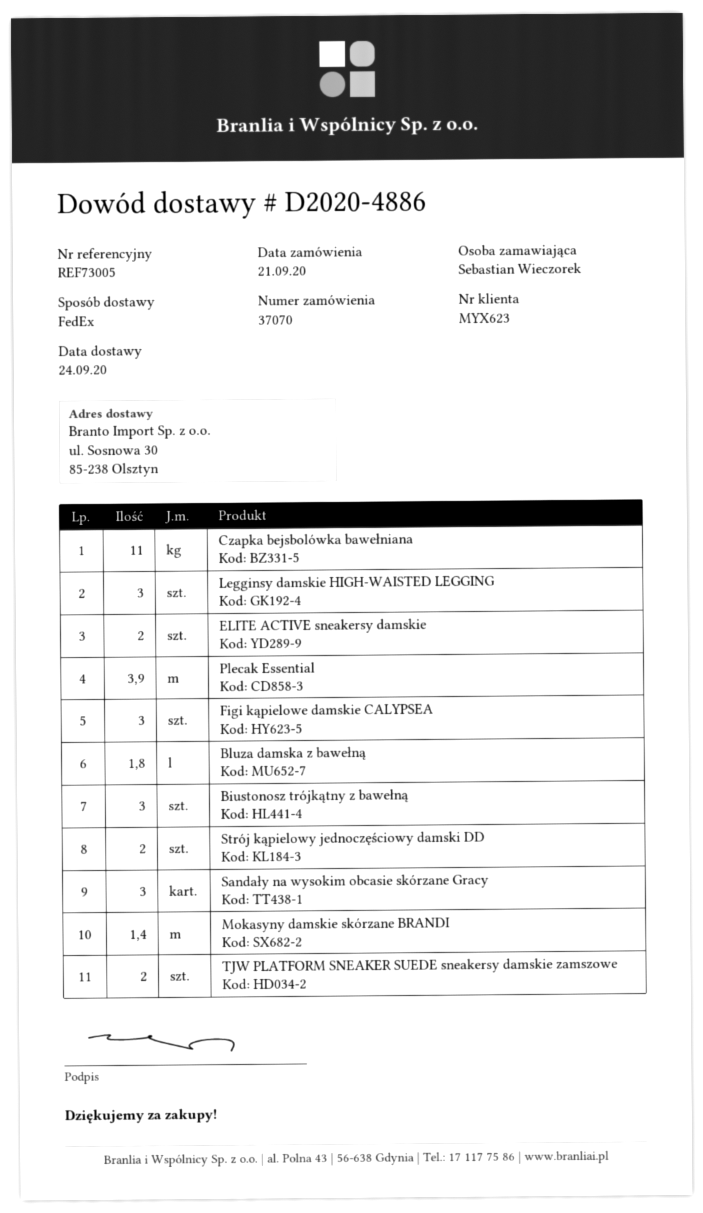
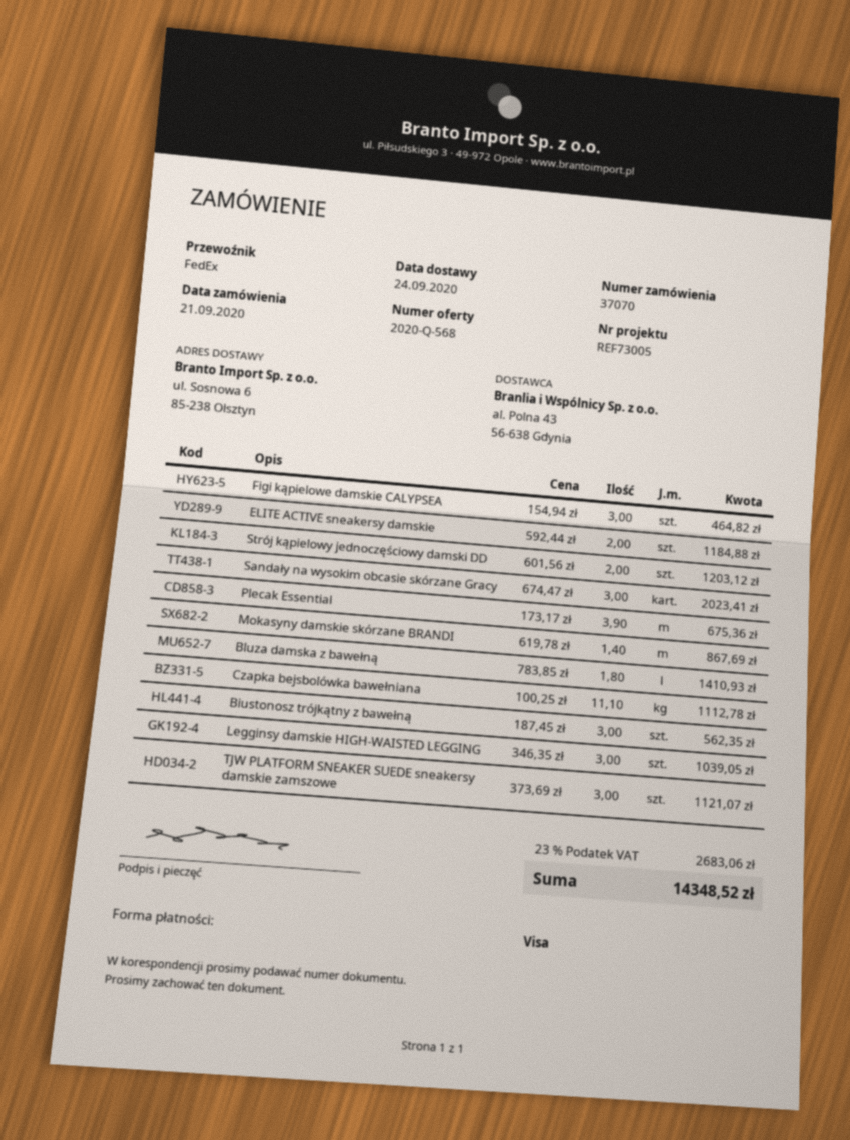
ship to: ul. Sosnowa 30, 85-238 Olsztyn -> ul. Sosnowa 6, 85-238 Olsztyn
Czapka bejsbolówka bawełniana: 11 -> 11.1
TJW PLATFORM SNEAKER SUEDE sneakersy damskie zamszowe: 2 -> 3

